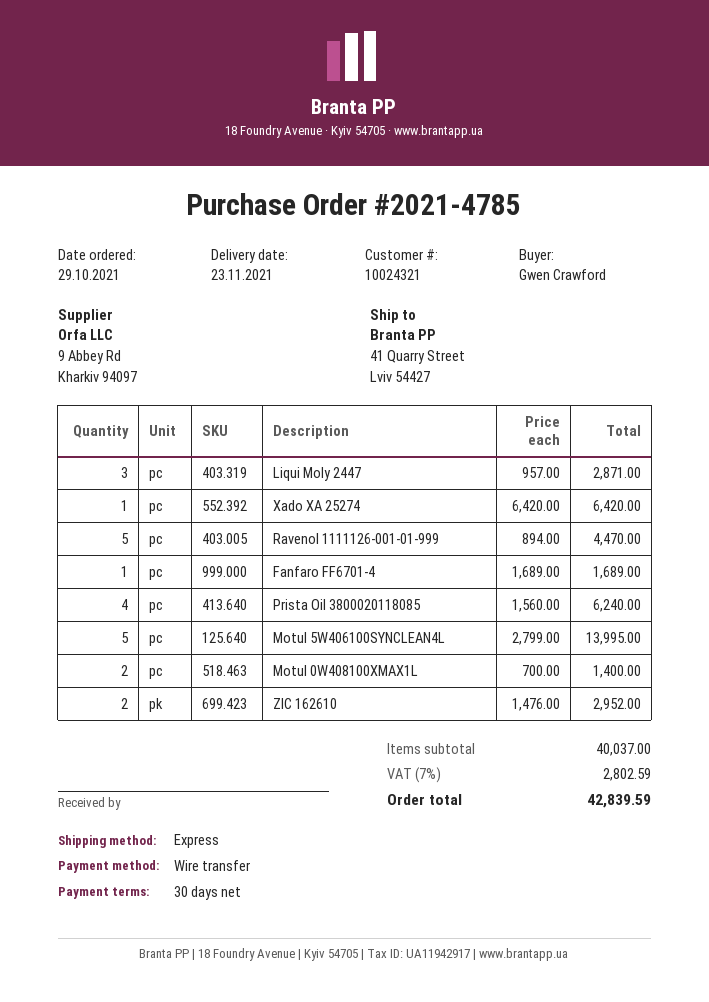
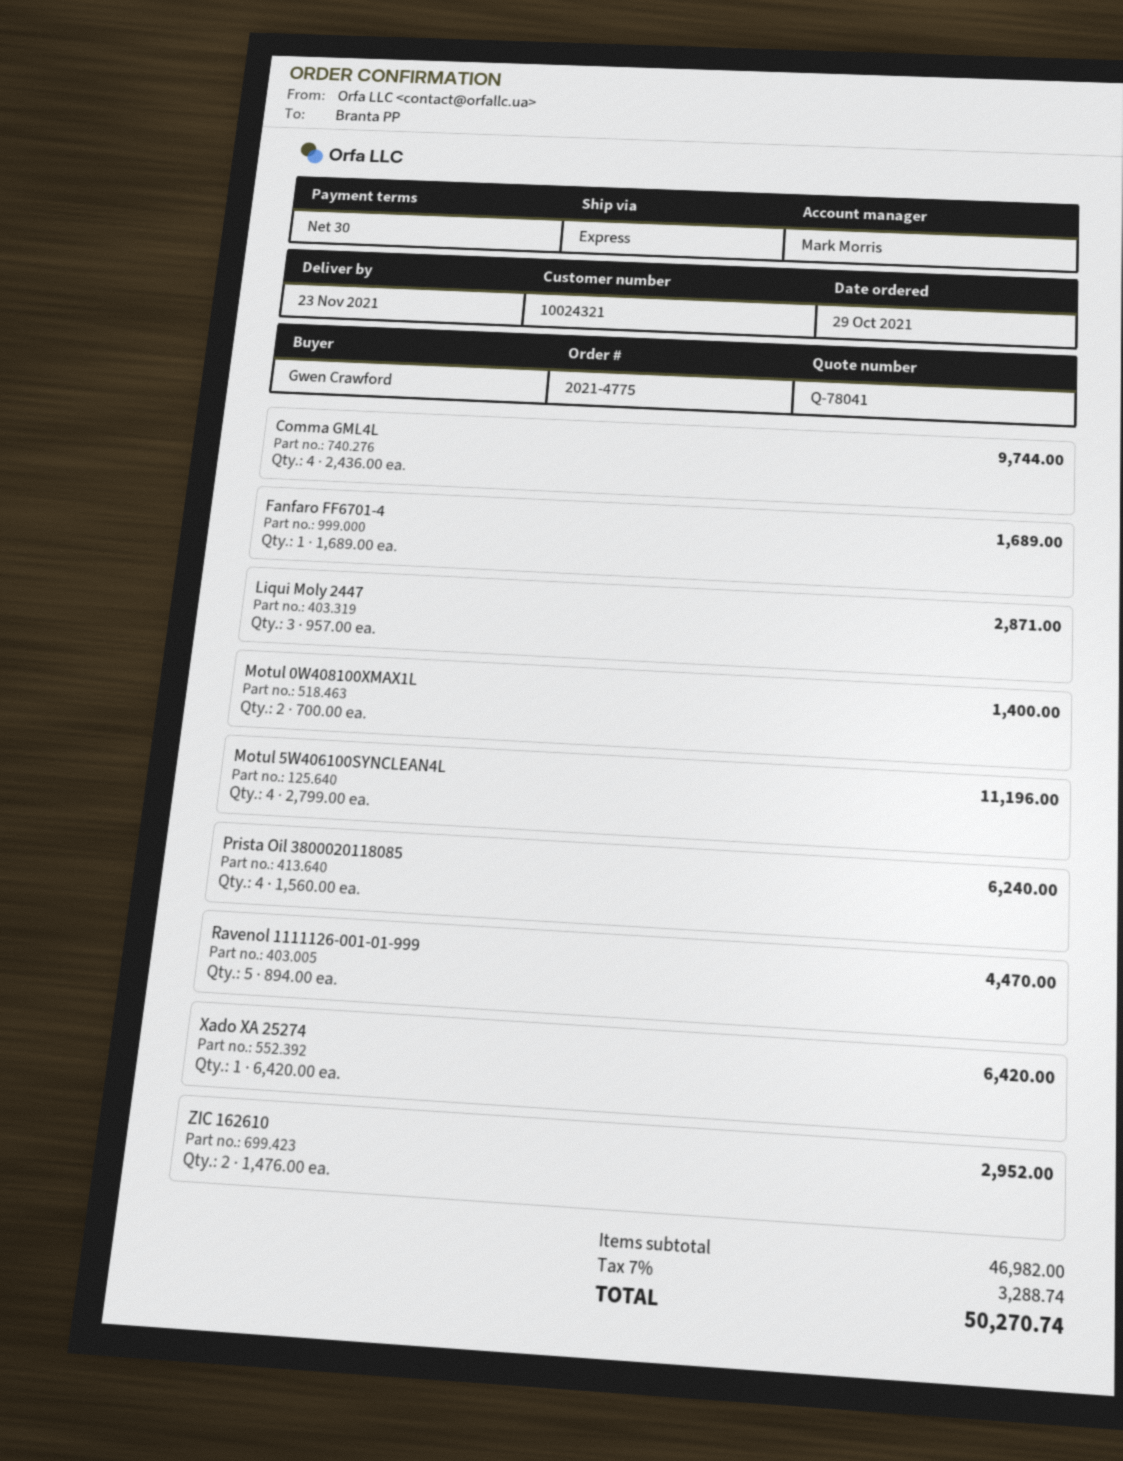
order number: 2021-4785 -> 2021-4775
Motul 5W406100SYNCLEAN4L: 5 x 2799.00 = 13995.00 -> 4 x 2799.00 = 11196.00
Comma GML4L: none -> 4 x 2436.00 = 9744.00
subtotal: 40037.00 -> 46982.00
tax: 7% = 2802.59 -> 7% = 3288.74
total: 42839.59 -> 50270.74

